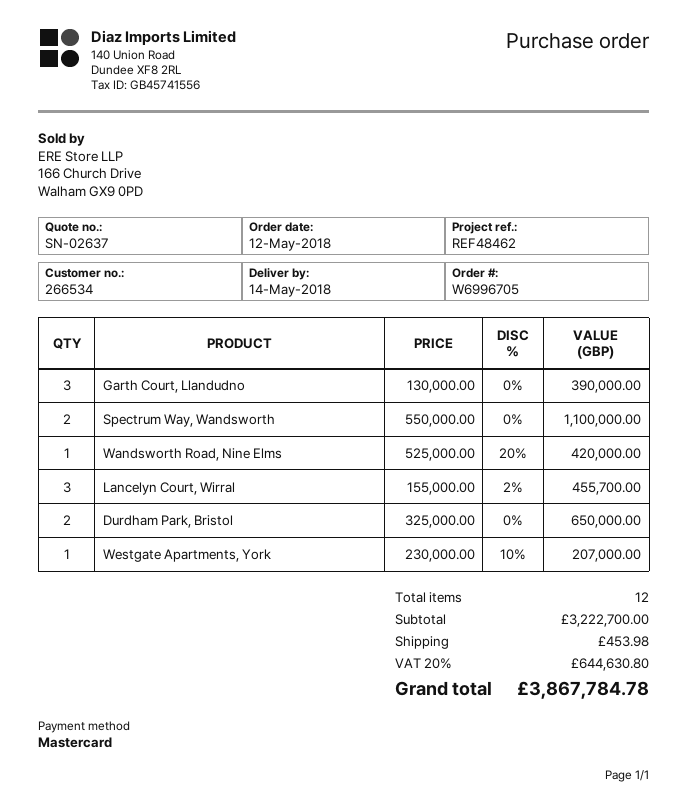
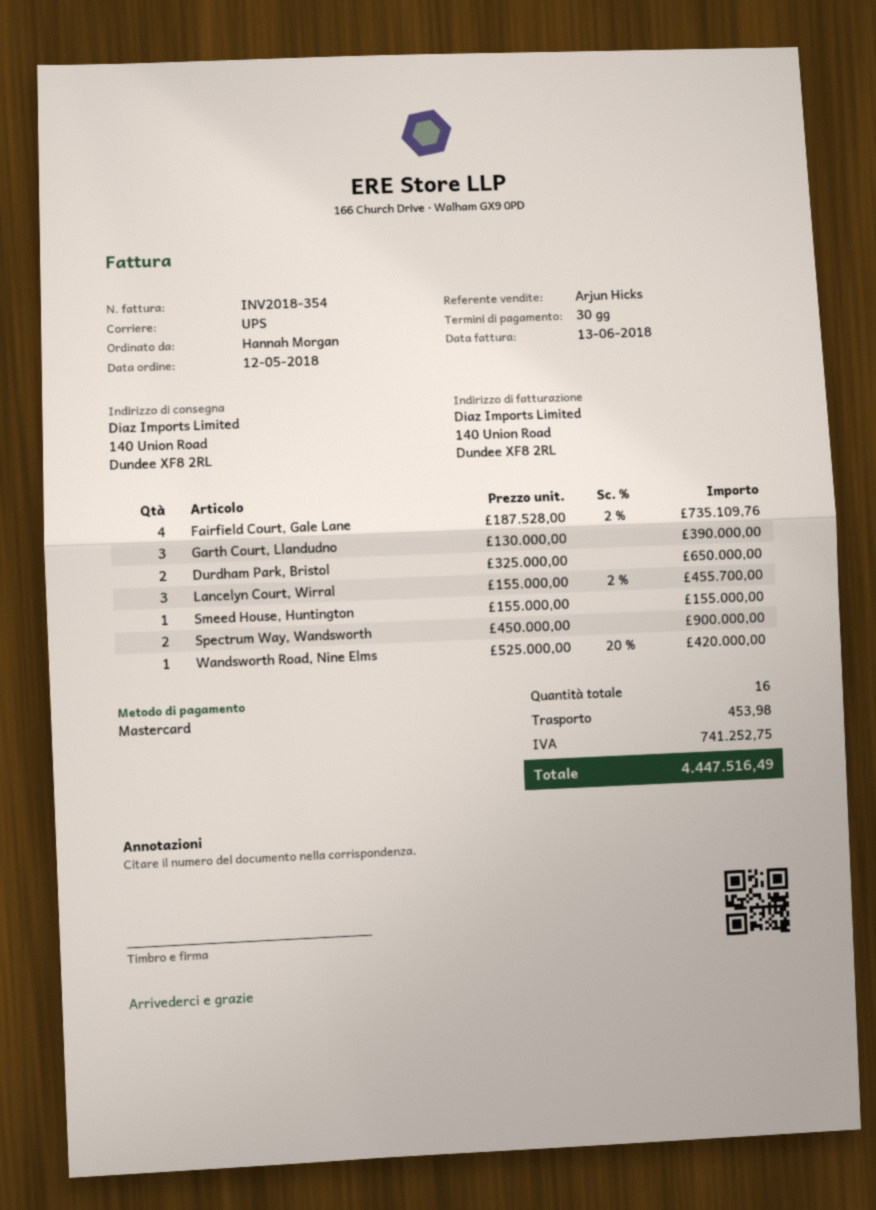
Spectrum Way, Wandsworth: 2 x 550000.00 = 1100000.00 -> 2 x 450000.00 = 900000.00
Westgate Apartments, York: 1 x 230000.00 - 10% = 207000.00 -> none
Fairfield Court, Gale Lane: none -> 4 x 187528.00 - 2% = 735109.76
Smeed House, Huntington: none -> 1 x 155000.00 = 155000.00
total quantity: 12 -> 16
tax: 644630.80 -> 741252.75
total: 3867784.78 -> 4447516.49

